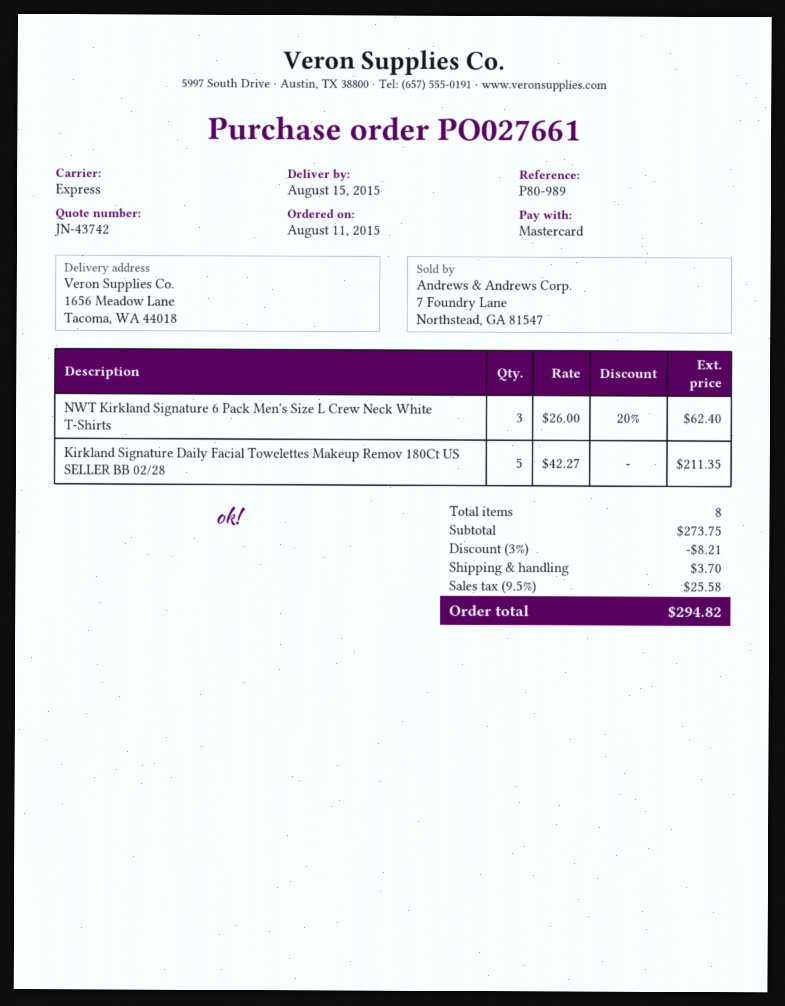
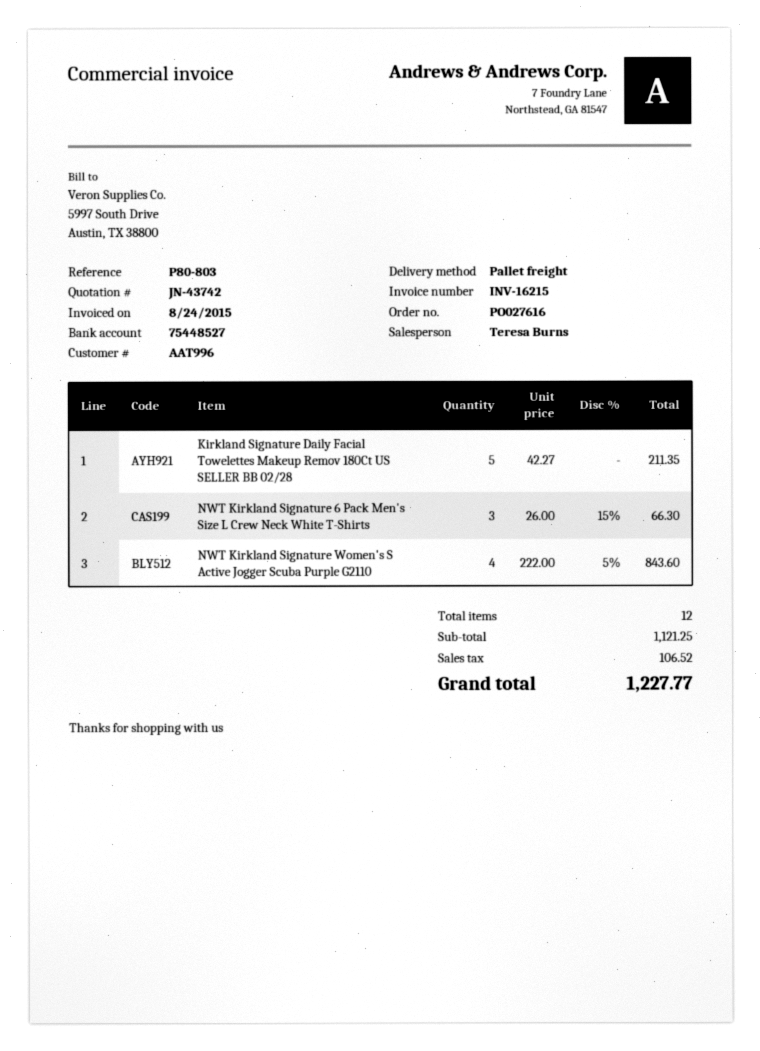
order number: PO027661 -> PO027616
reference: P80-989 -> P80-803
shipping method: express -> pallet freight
NWT Kirkland Signature 6 Pack Men's Size L Crew Neck White T-Shirts: 3 x 26.00 - 20% = 62.40 -> 3 x 26.00 - 15% = 66.30
NWT Kirkland Signature Women's S Active Jogger Scuba Purple G2110: none -> 4 x 222.00 - 5% = 843.60
total quantity: 8 -> 12
subtotal: 273.75 -> 1121.25
discount: 3% = 8.21 -> none
shipping: 3.70 -> none
tax: 25.58 -> 106.52
total: 294.82 -> 1227.77

